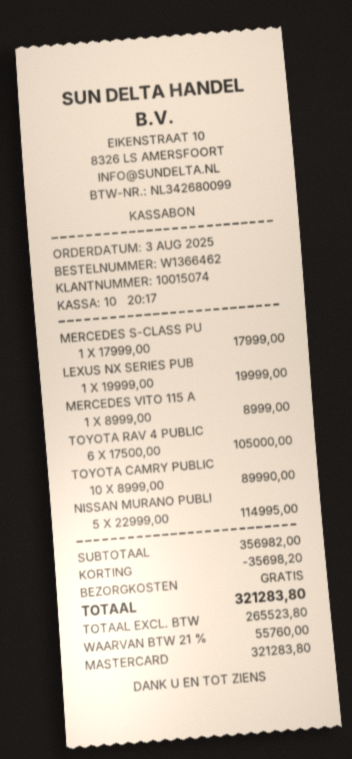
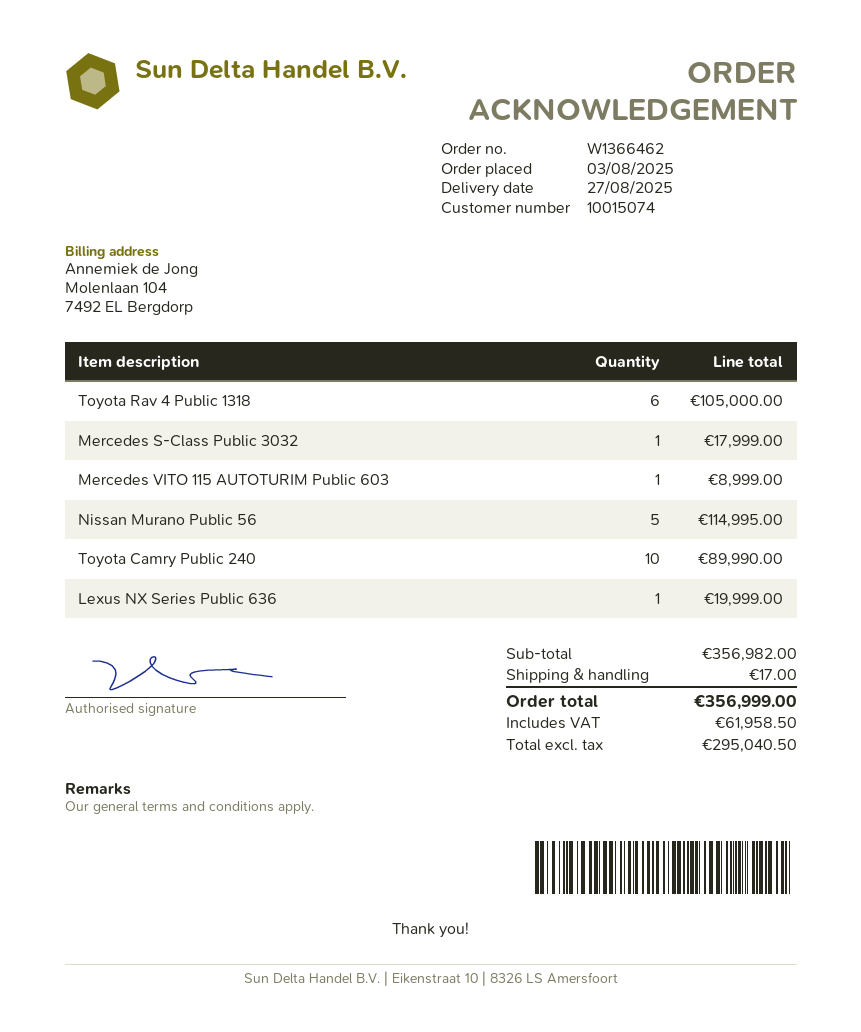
discount: 35698.20 -> none
shipping: 0.00 -> 17.00
net: 265523.80 -> 295040.50
tax: 55760.00 -> 61958.50
total: 321283.80 -> 356999.00

